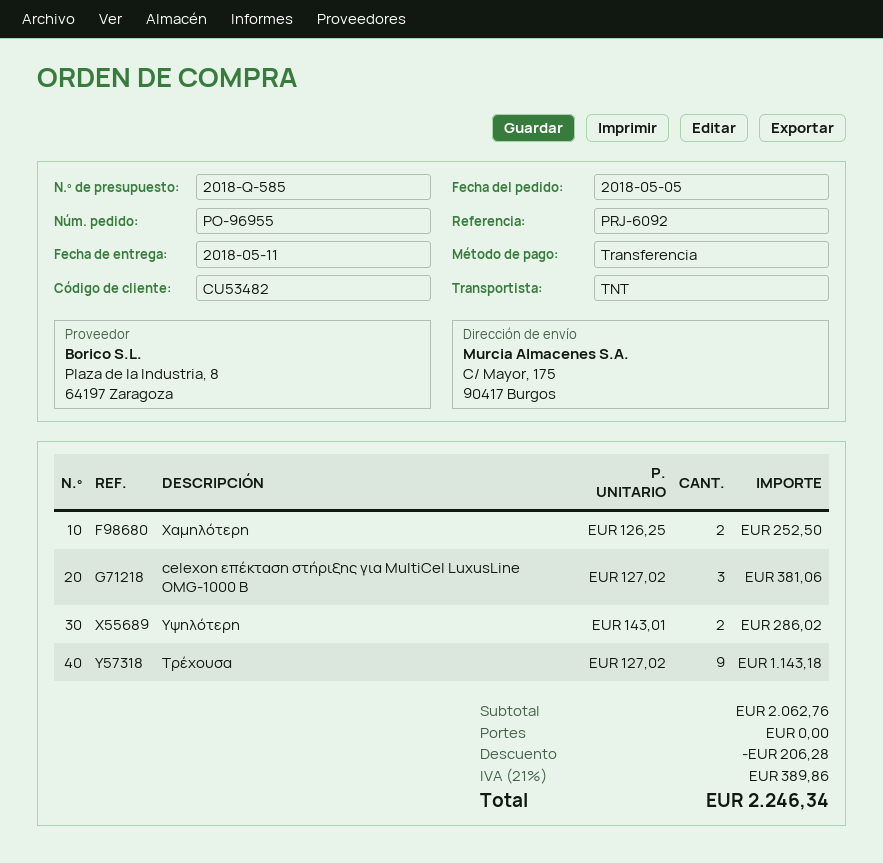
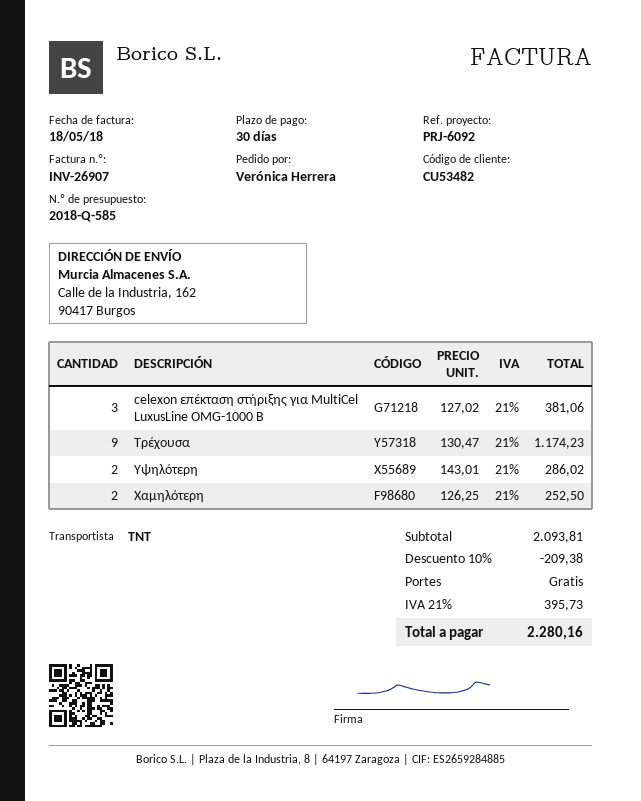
ship to: C/ Mayor, 175, 90417 Burgos -> Calle de la Industria, 162, 90417 Burgos
Τρέχουσα: 9 x 127.02 = 1143.18 -> 9 x 130.47 = 1174.23
subtotal: 2062.76 -> 2093.81
discount: 206.28 -> 209.38
tax: 21% = 389.86 -> 21% = 395.73
total: 2246.34 -> 2280.16

